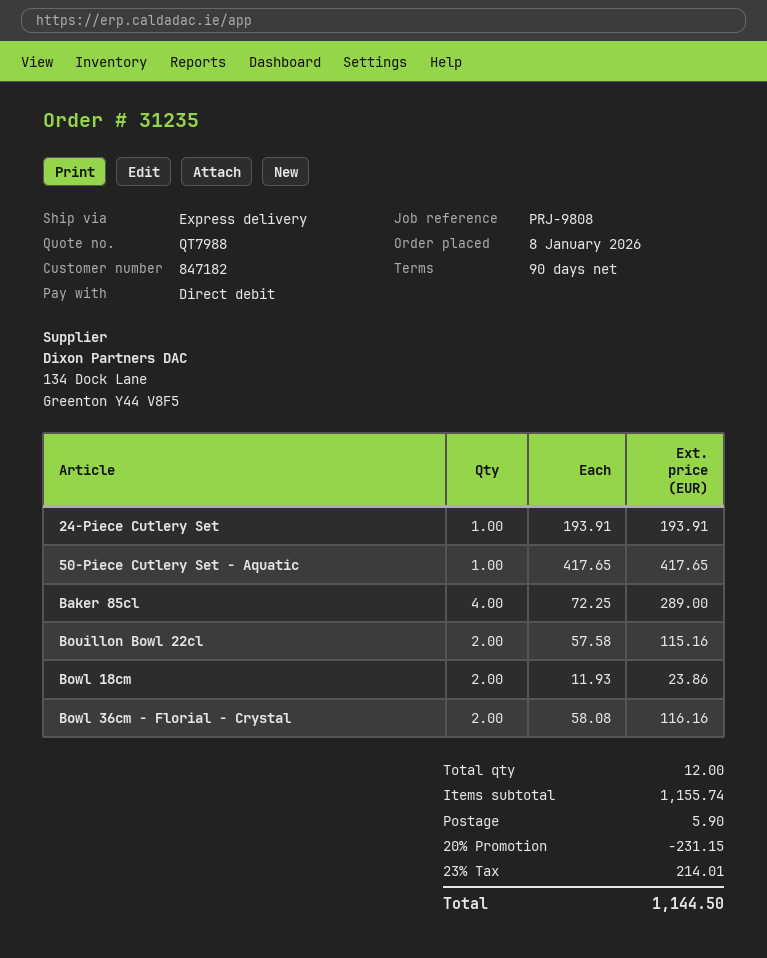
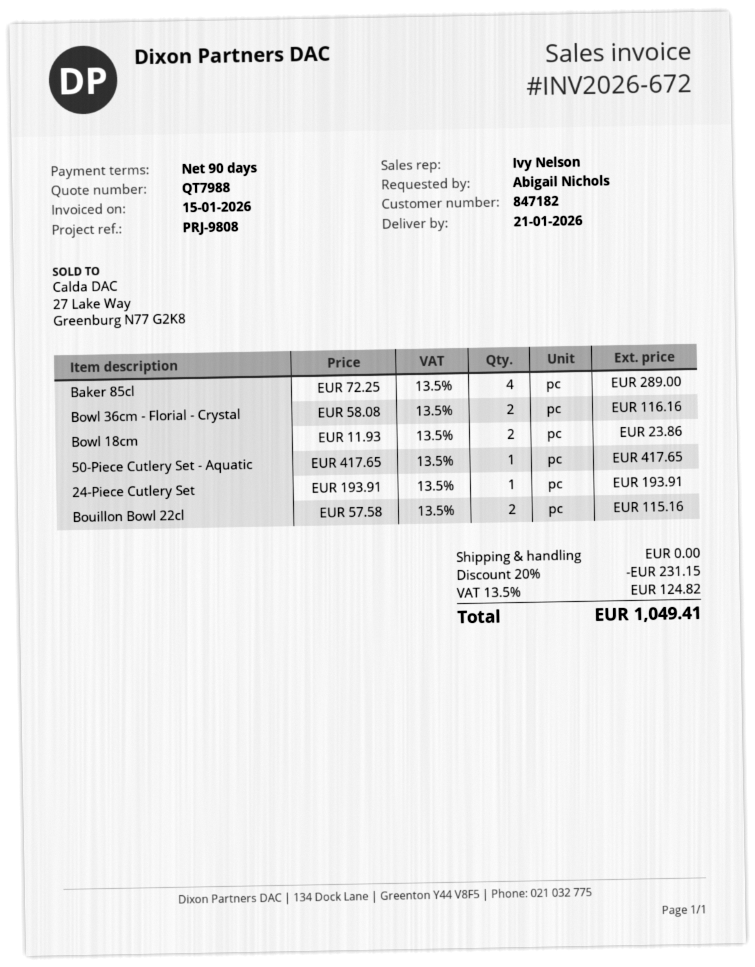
shipping: 5.90 -> 0.00
tax: 23% = 214.01 -> 13.5% = 124.82
total: 1144.50 -> 1049.41

